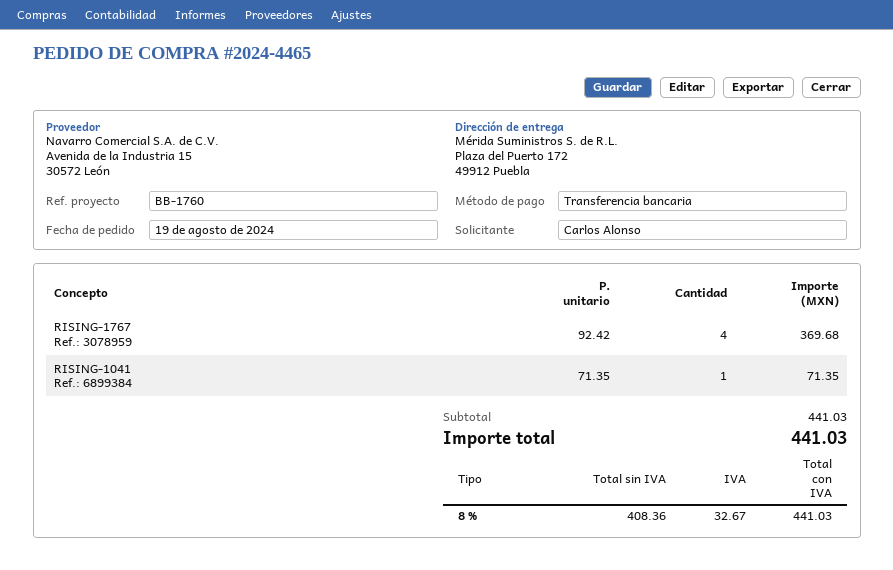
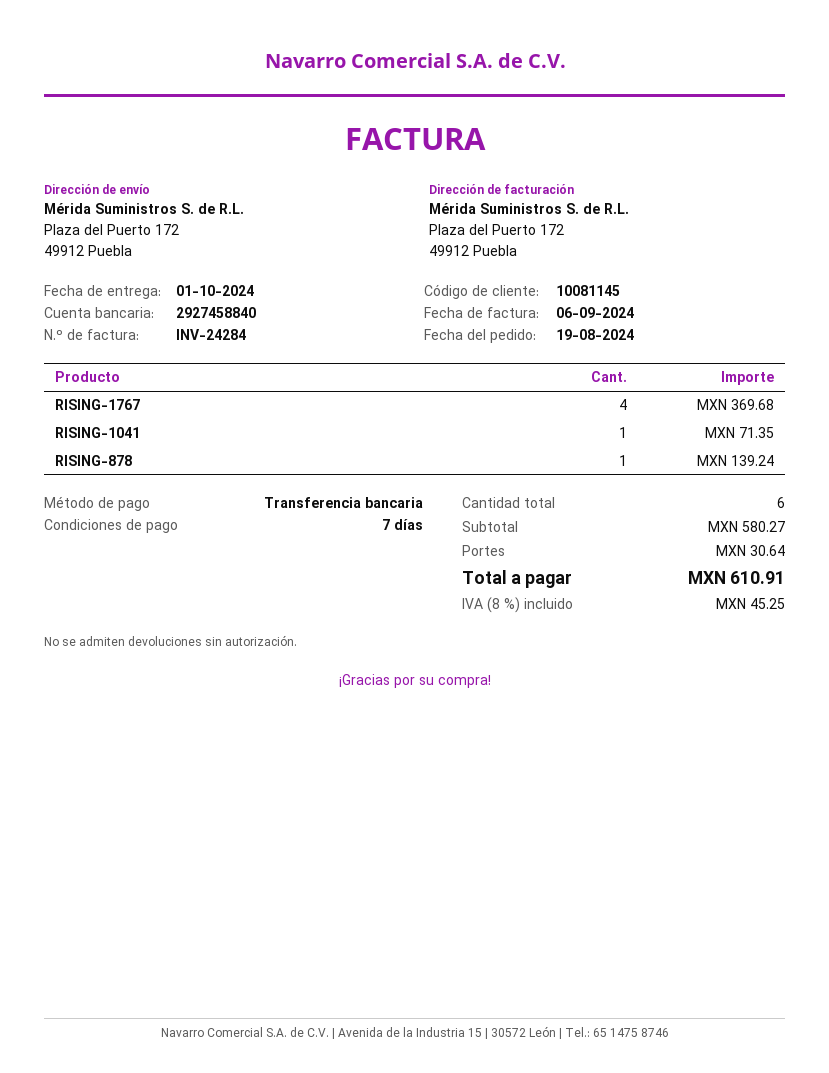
RISING-878: none -> 1 for 139.24
subtotal: 441.03 -> 580.27
shipping: none -> 30.64
tax: 8% = 32.67 -> 8% = 45.25
total: 441.03 -> 610.91

